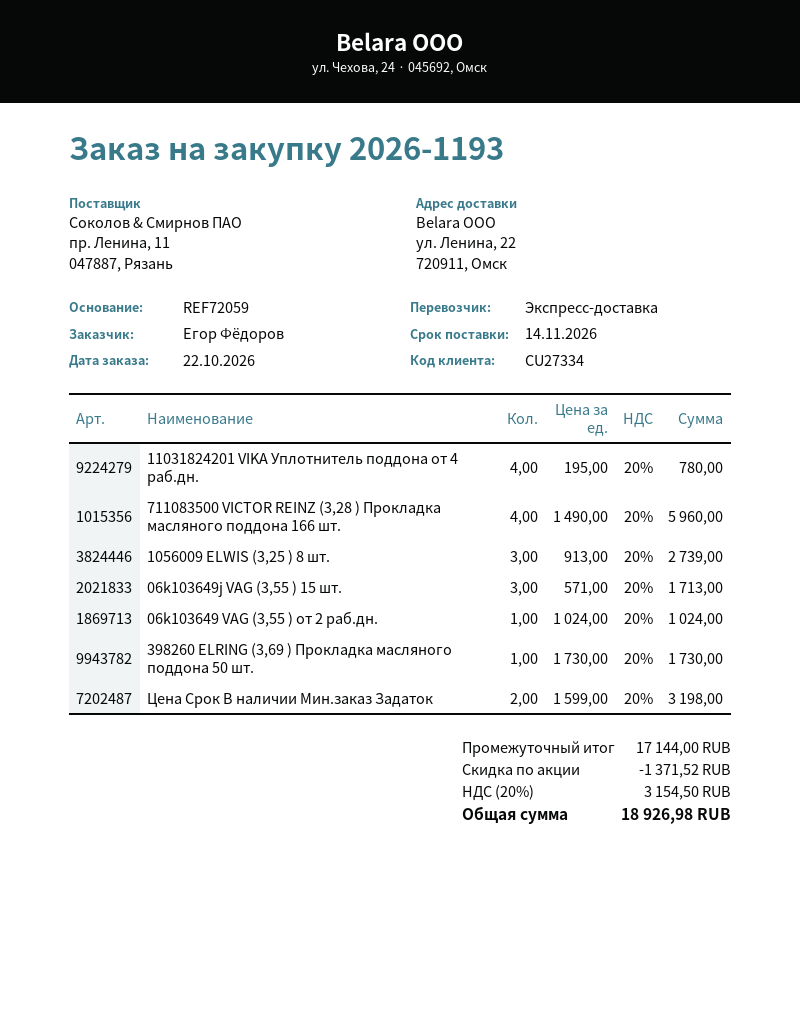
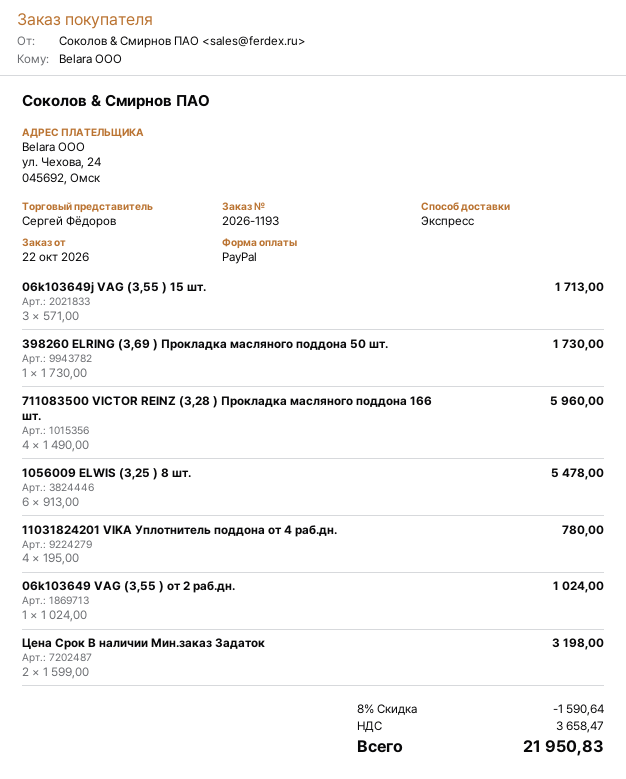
1056009 ELWIS (3,25 ) 8 шт.: 3 x 913.00 = 2739.00 -> 6 x 913.00 = 5478.00
discount: 1371.52 -> 1590.64
tax: 3154.50 -> 3658.47
total: 18926.98 -> 21950.83

